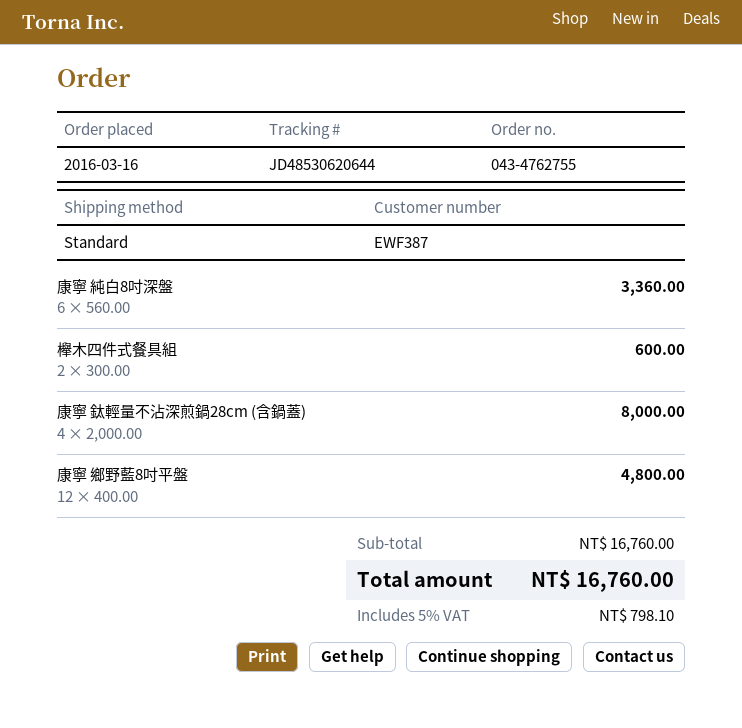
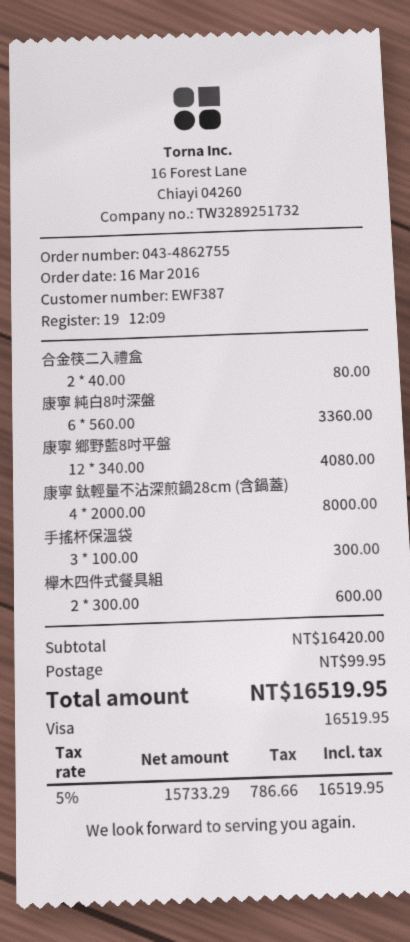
order number: 043-4762755 -> 043-4862755
康寧 鄉野藍8吋平盤: 12 x 400.00 = 4800.00 -> 12 x 340.00 = 4080.00
合金筷二入禮盒: none -> 2 x 40.00 = 80.00
手搖杯保溫袋: none -> 3 x 100.00 = 300.00
subtotal: 16760.00 -> 16420.00
shipping: none -> 99.95
tax: 5% = 798.10 -> 5% = 786.66
total: 16760.00 -> 16519.95

